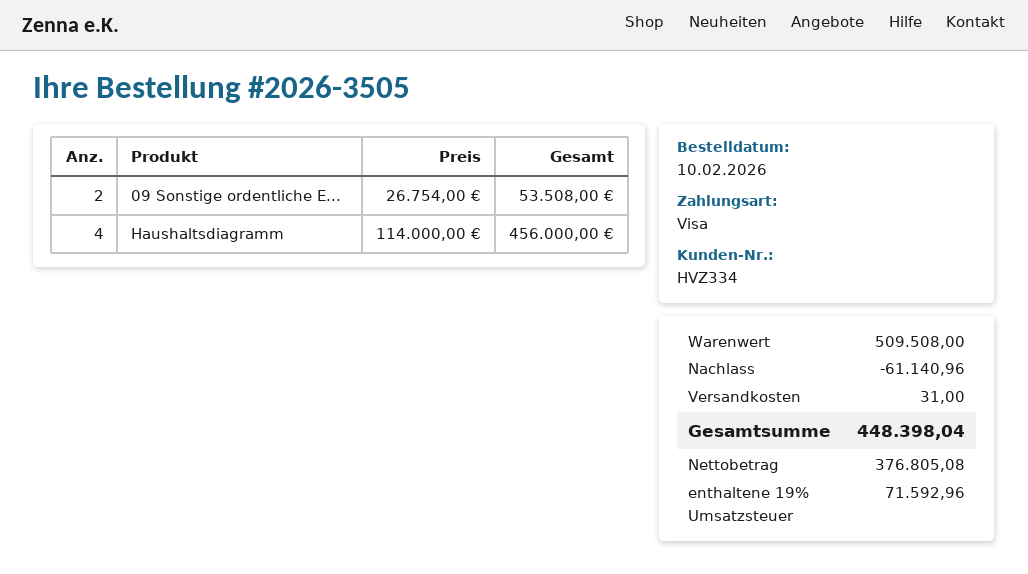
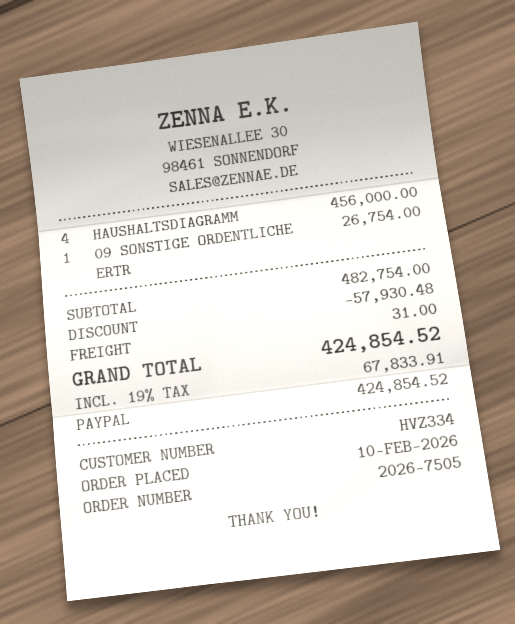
order number: 2026-3505 -> 2026-7505
payment method: Visa -> PayPal
09 Sonstige ordentliche E...: 2 for 53508.00 -> 1 for 26754.00
subtotal: 509508.00 -> 482754.00
discount: 61140.96 -> 57930.48
tax: 19% = 71592.96 -> 19% = 67833.91
total: 448398.04 -> 424854.52

